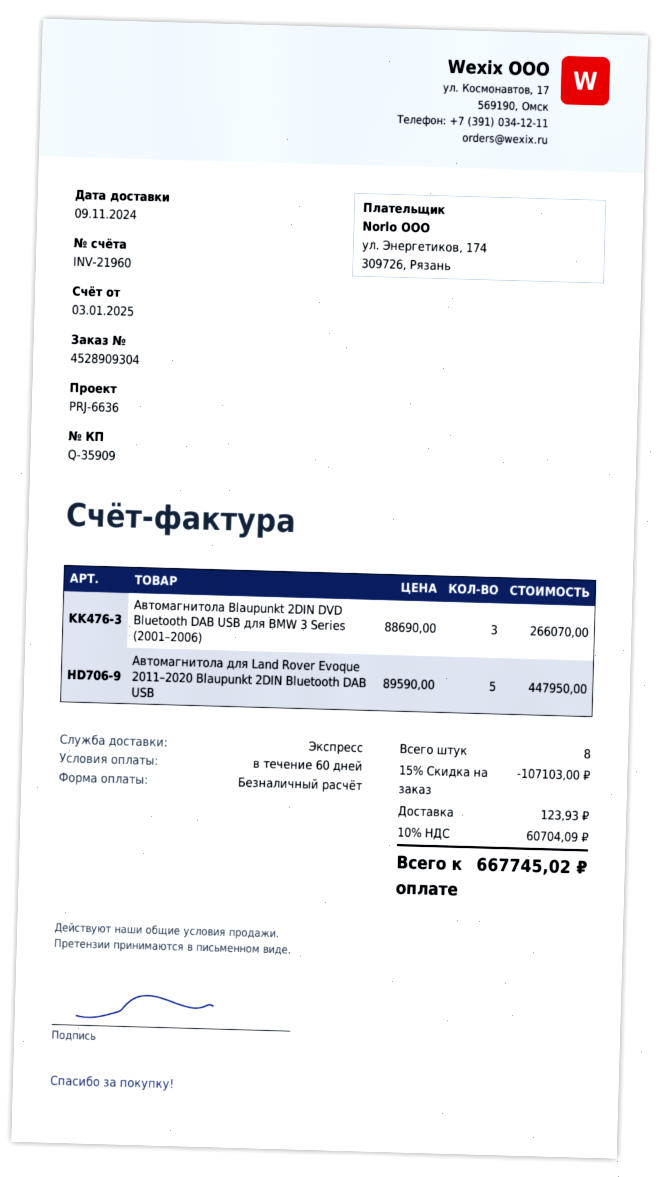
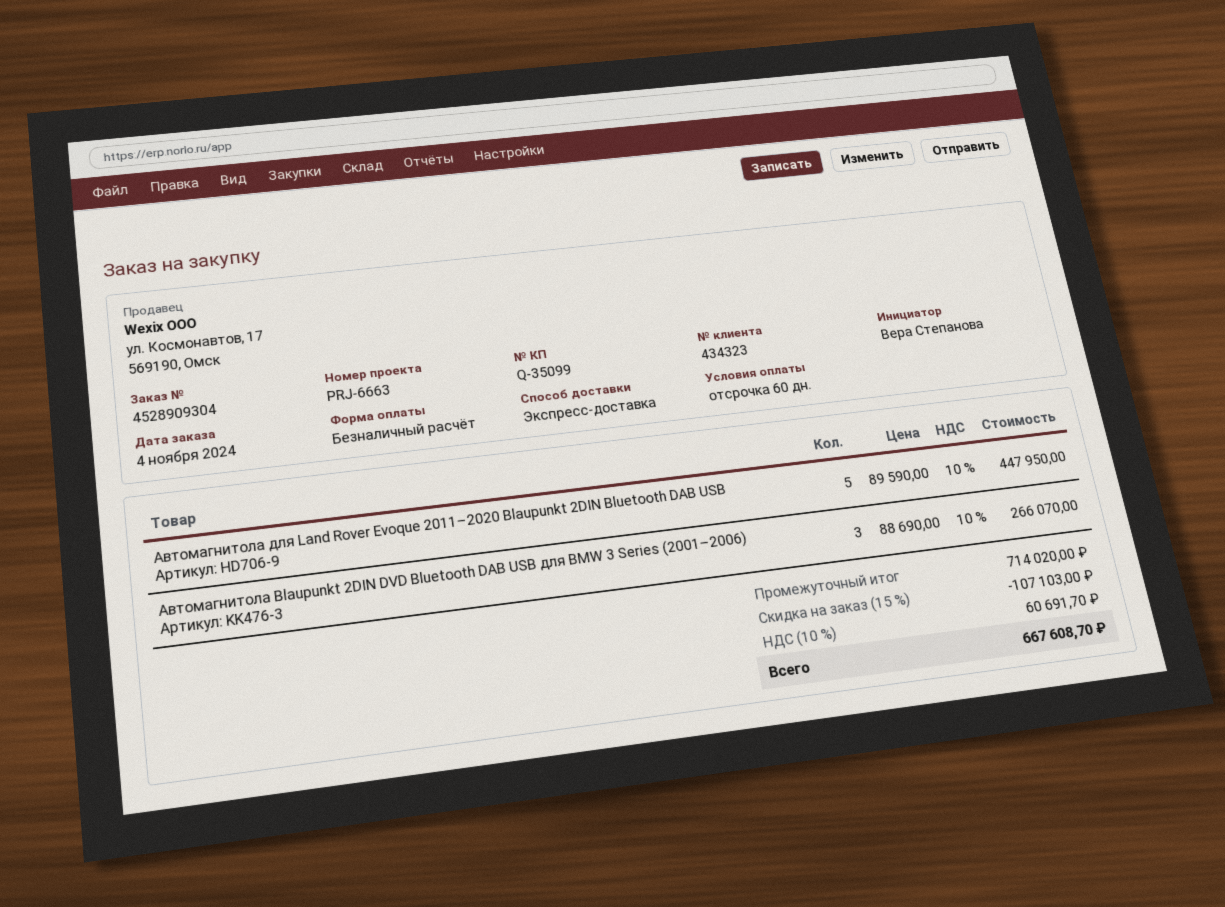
quote number: Q-35909 -> Q-35099
reference: PRJ-6636 -> PRJ-6663
shipping: 123.93 -> none
tax: 10% = 60704.09 -> 10% = 60691.70
total: 667745.02 -> 667608.70

